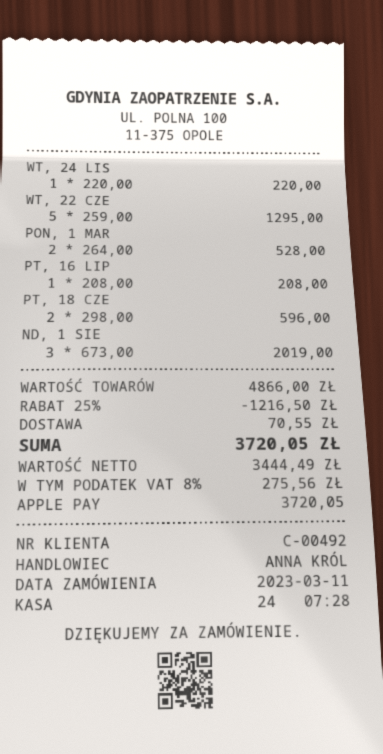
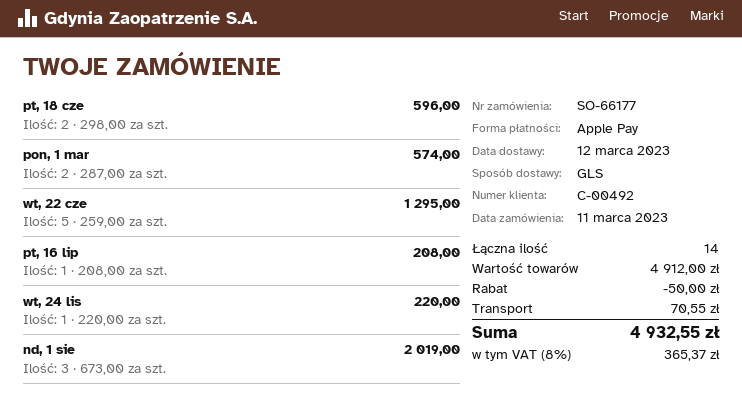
PON, 1 MAR: 2 x 264.00 = 528.00 -> 2 x 287.00 = 574.00
subtotal: 4866.00 -> 4912.00
discount: 1216.50 -> 50.00
tax: 8% = 275.56 -> 8% = 365.37
total: 3720.05 -> 4932.55

